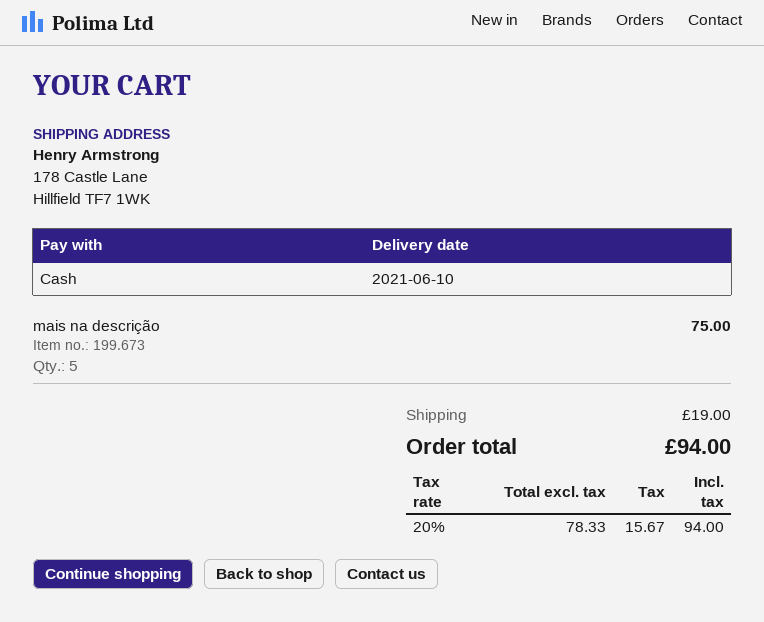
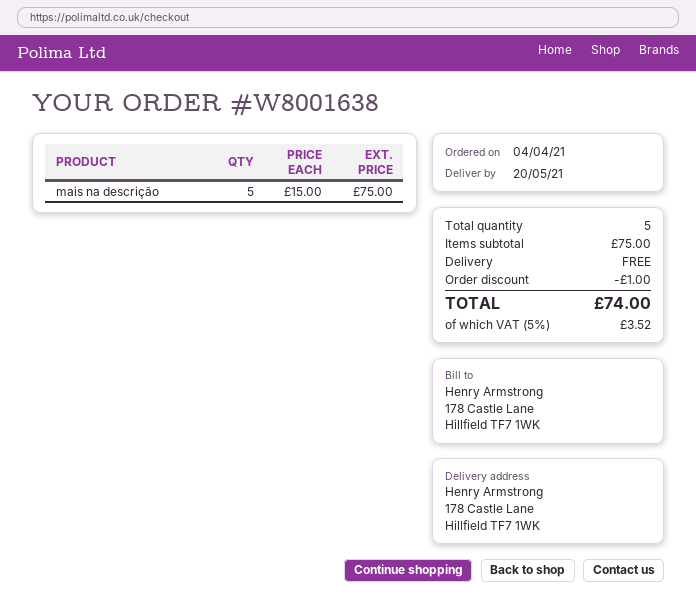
delivery date: 2021-06-10 -> 2021-05-20
discount: none -> 1.00
shipping: 19.00 -> 0.00
tax: 20% = 15.67 -> 5% = 3.52
total: 94.00 -> 74.00

